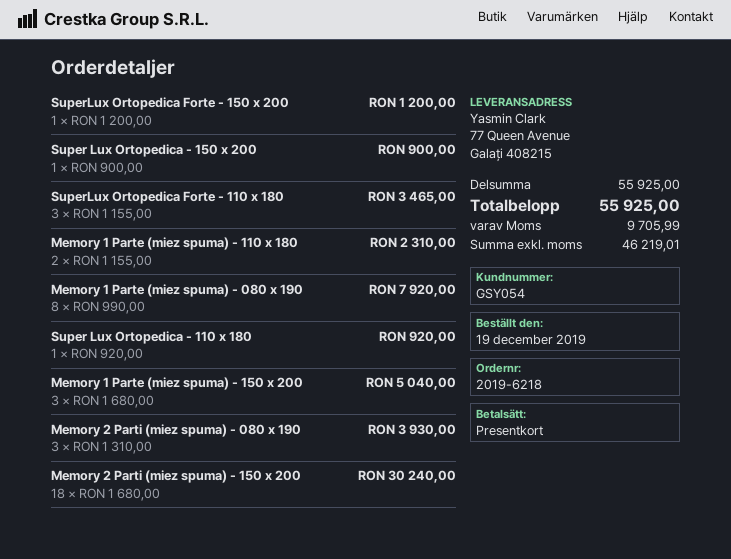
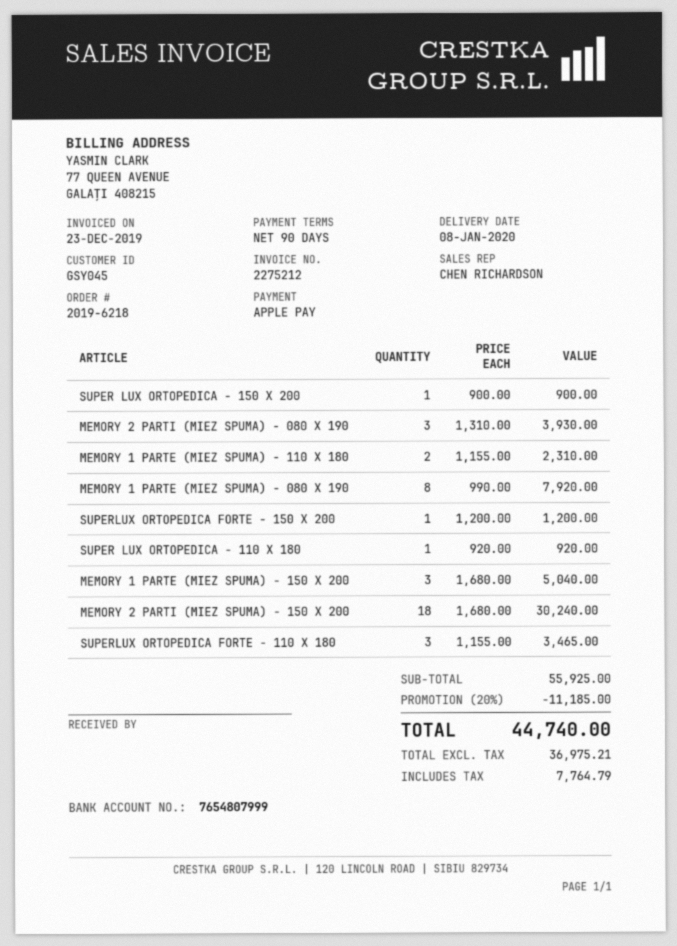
customer number: GSY054 -> GSY045
payment method: gift card -> Apple Pay
discount: none -> 20% = 11185.00
net: 46219.01 -> 36975.21
tax: 9705.99 -> 7764.79
total: 55925.00 -> 44740.00

